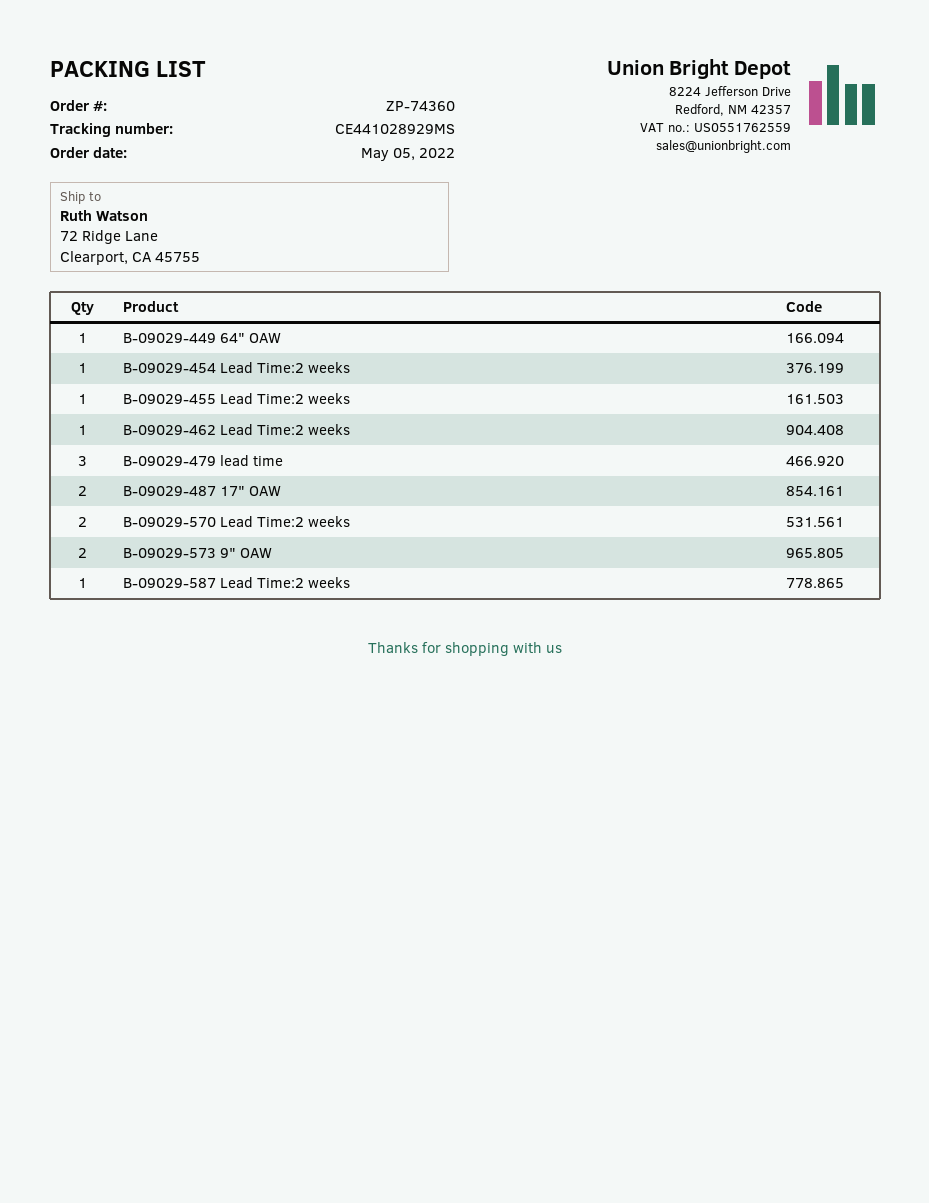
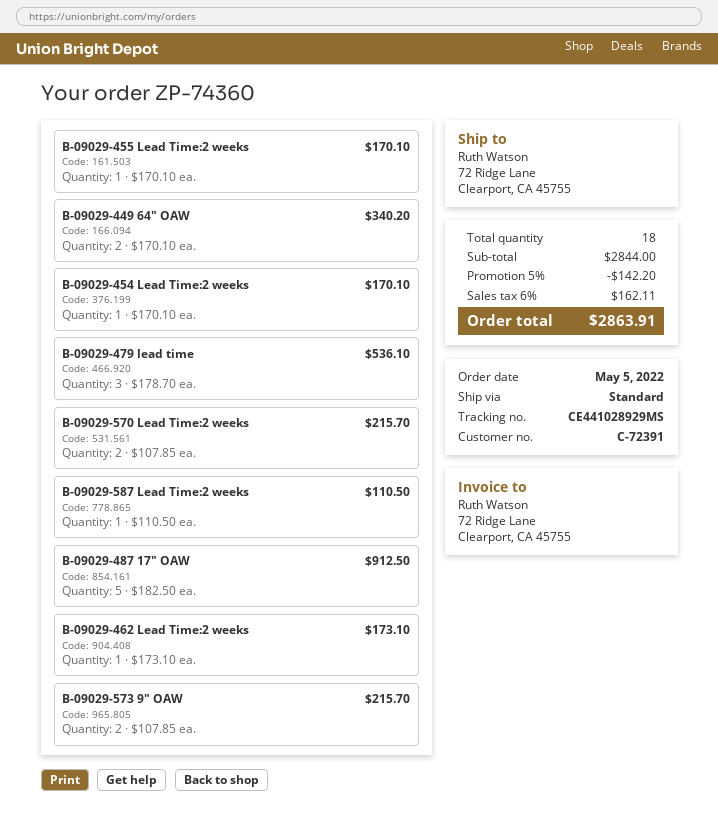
B-09029-449 64" OAW: 1 -> 2
B-09029-487 17" OAW: 2 -> 5

